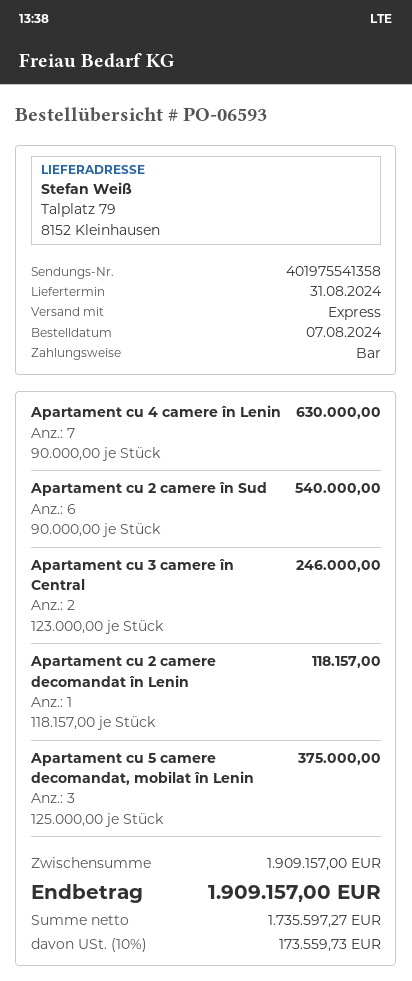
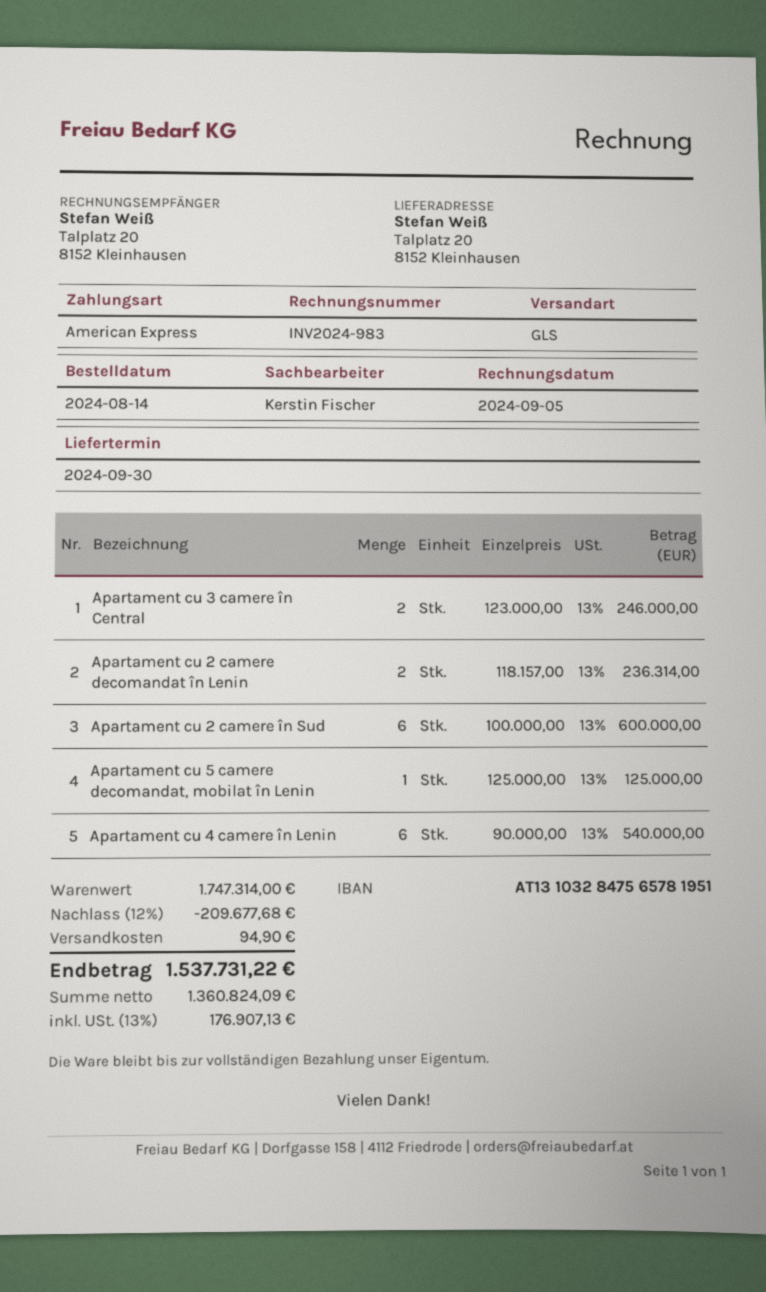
order date: 2024-08-07 -> 2024-08-14
delivery date: 2024-08-31 -> 2024-09-30
payment method: cash -> American Express
shipping method: express -> GLS
ship to: Talplatz 79, 8152 Kleinhausen -> Talplatz 20, 8152 Kleinhausen
Apartament cu 4 camere în Lenin: 7 x 90000.00 = 630000.00 -> 6 x 90000.00 = 540000.00
Apartament cu 2 camere în Sud: 6 x 90000.00 = 540000.00 -> 6 x 100000.00 = 600000.00
Apartament cu 2 camere decomandat în Lenin: 1 x 118157.00 = 118157.00 -> 2 x 118157.00 = 236314.00
Apartament cu 5 camere decomandat, mobilat în Lenin: 3 x 125000.00 = 375000.00 -> 1 x 125000.00 = 125000.00
subtotal: 1909157.00 -> 1747314.00
discount: none -> 12% = 209677.68
shipping: none -> 94.90
net: 1735597.27 -> 1360824.09
tax: 10% = 173559.73 -> 13% = 176907.13
total: 1909157.00 -> 1537731.22

